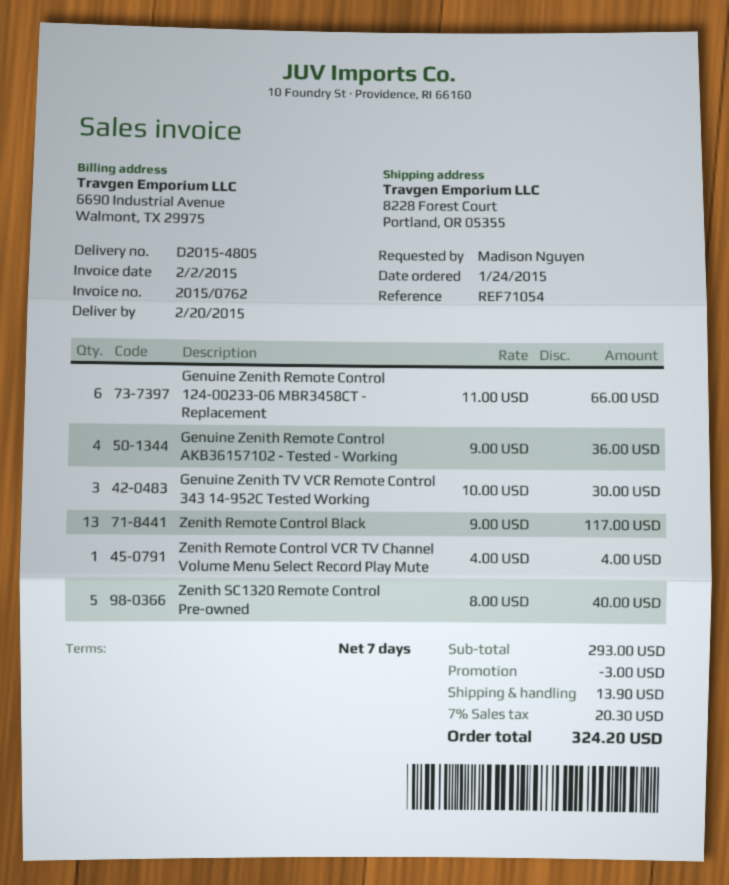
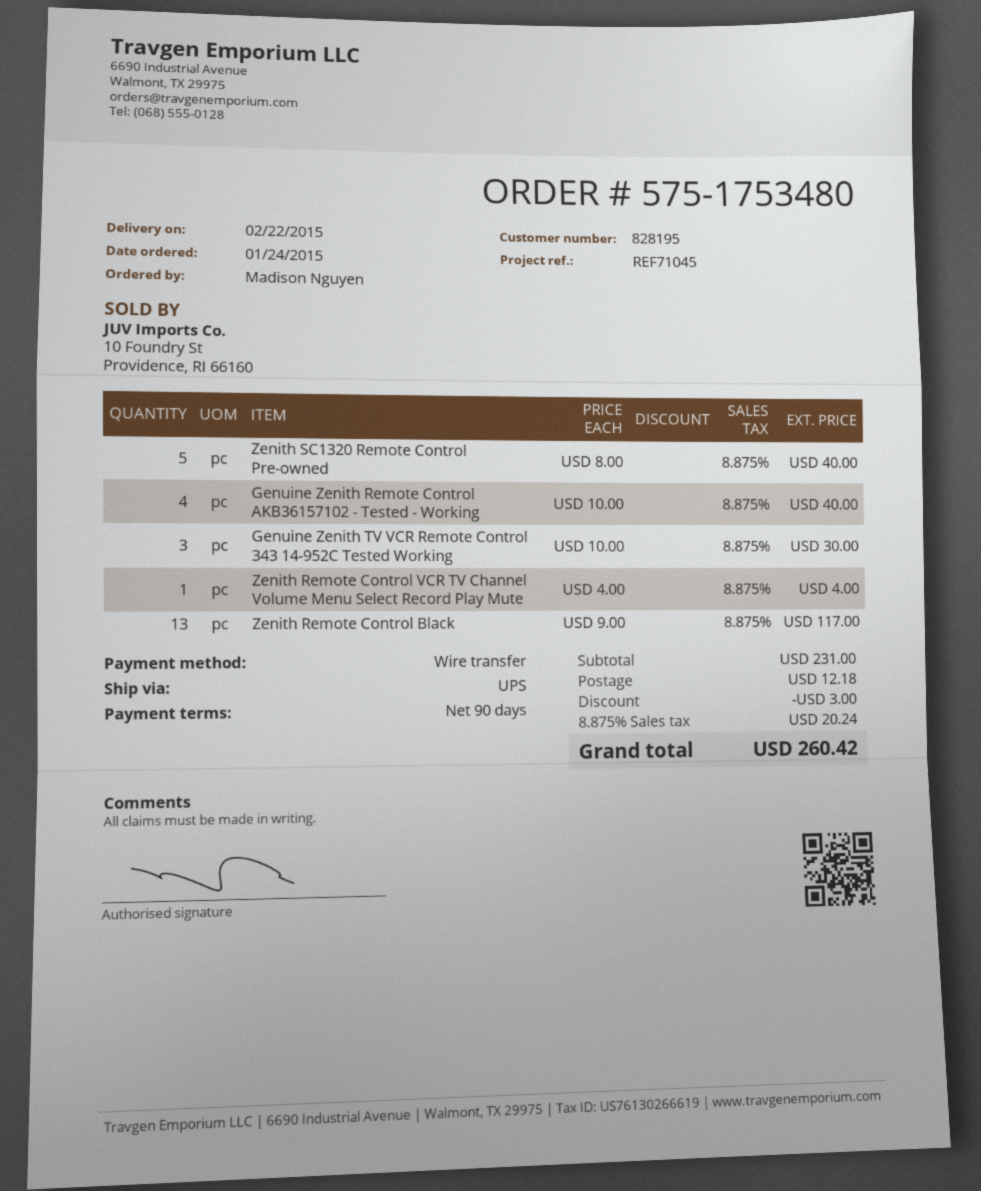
delivery date: 2015-02-20 -> 2015-02-22
payment terms: 7 days -> 90 days
reference: REF71054 -> REF71045
Genuine Zenith Remote Control 124-00233-06 MBR3458CT - Replacement: 6 x 11.00 = 66.00 -> none
Genuine Zenith Remote Control AKB36157102 - Tested - Working: 4 x 9.00 = 36.00 -> 4 x 10.00 = 40.00
subtotal: 293.00 -> 231.00
shipping: 13.90 -> 12.18
tax: 7% = 20.30 -> 8.875% = 20.24
total: 324.20 -> 260.42

